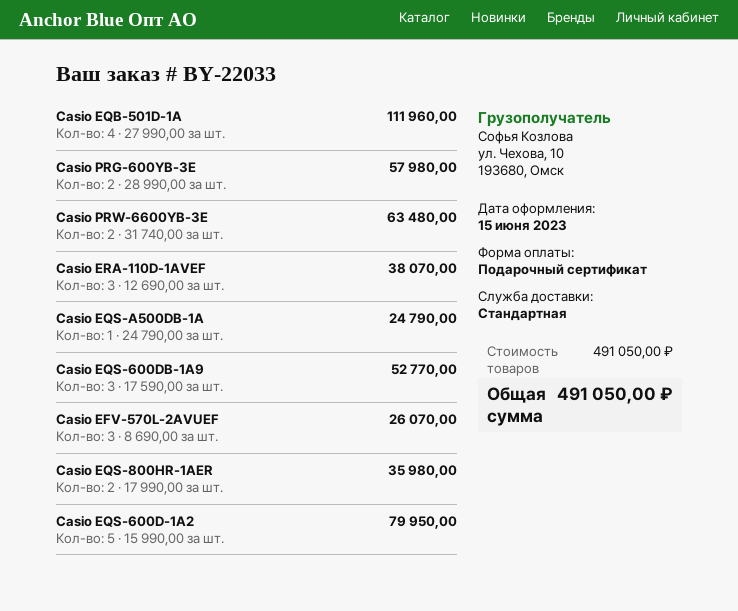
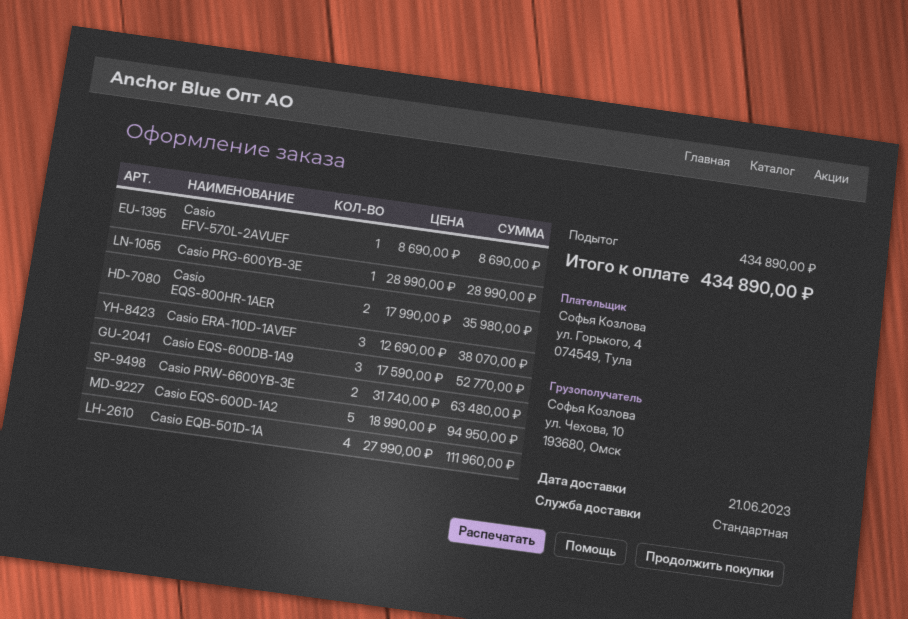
Casio PRG-600YB-3E: 2 x 28990.00 = 57980.00 -> 1 x 28990.00 = 28990.00
Casio EQS-A500DB-1A: 1 x 24790.00 = 24790.00 -> none
Casio EFV-570L-2AVUEF: 3 x 8690.00 = 26070.00 -> 1 x 8690.00 = 8690.00
Casio EQS-600D-1A2: 5 x 15990.00 = 79950.00 -> 5 x 18990.00 = 94950.00
subtotal: 491050.00 -> 434890.00
total: 491050.00 -> 434890.00

